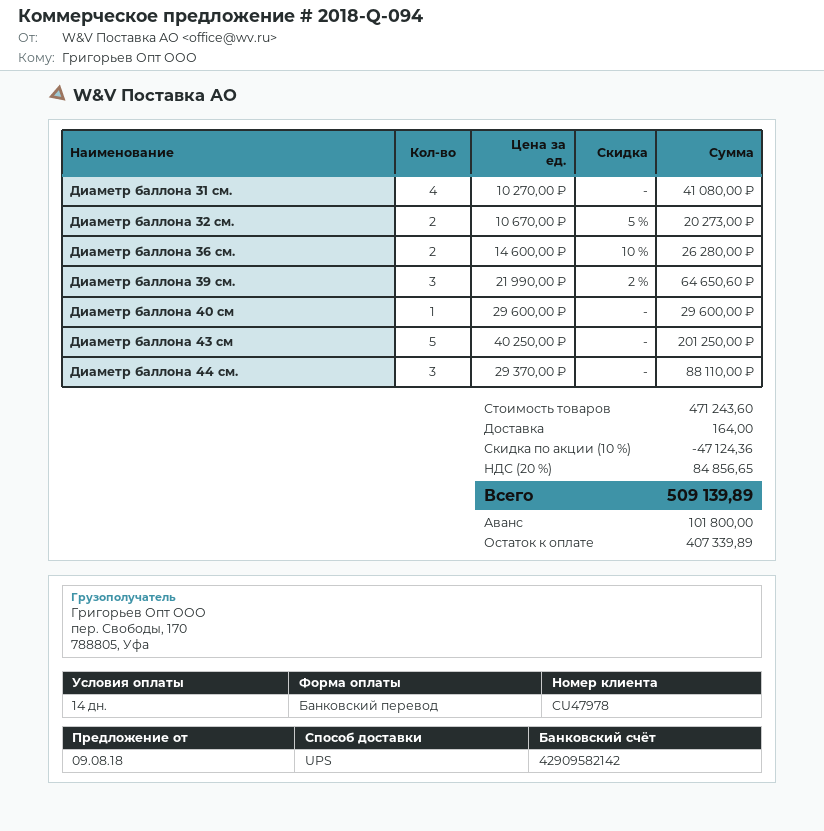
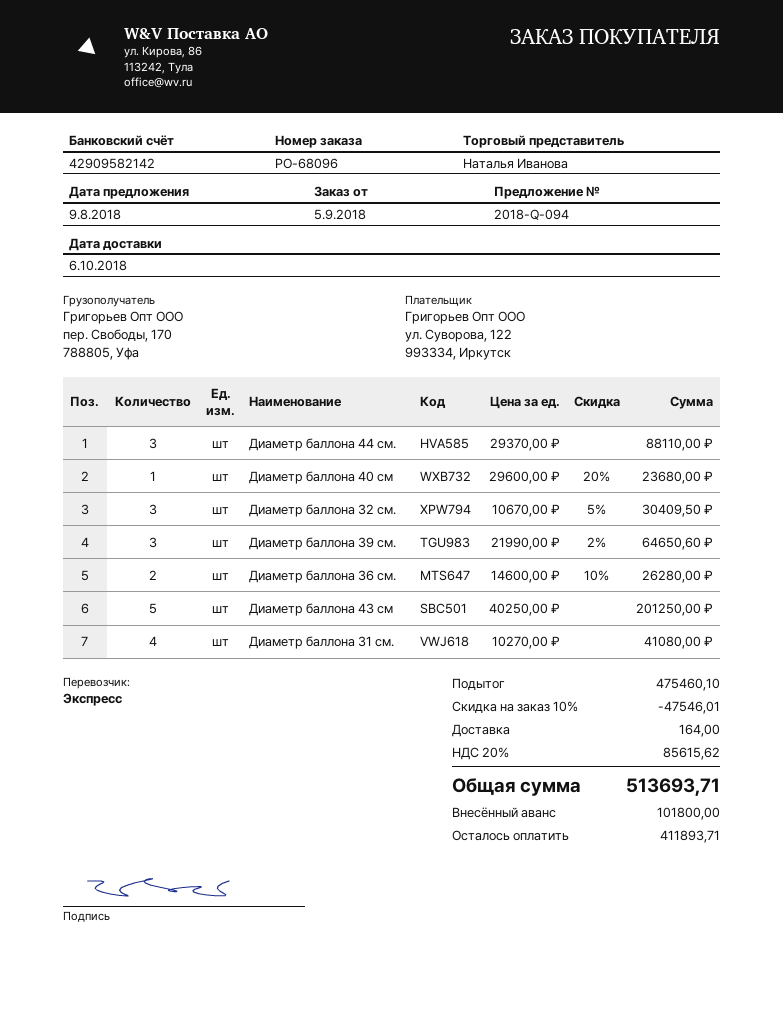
shipping method: UPS -> express
Диаметр баллона 32 см.: 2 x 10670.00 - 5% = 20273.00 -> 3 x 10670.00 - 5% = 30409.50
Диаметр баллона 40 см: 1 x 29600.00 = 29600.00 -> 1 x 29600.00 - 20% = 23680.00
subtotal: 471243.60 -> 475460.10
discount: 10% = 47124.36 -> 10% = 47546.01
tax: 20% = 84856.65 -> 20% = 85615.62
total: 509139.89 -> 513693.71
balance: 407339.89 -> 411893.71

